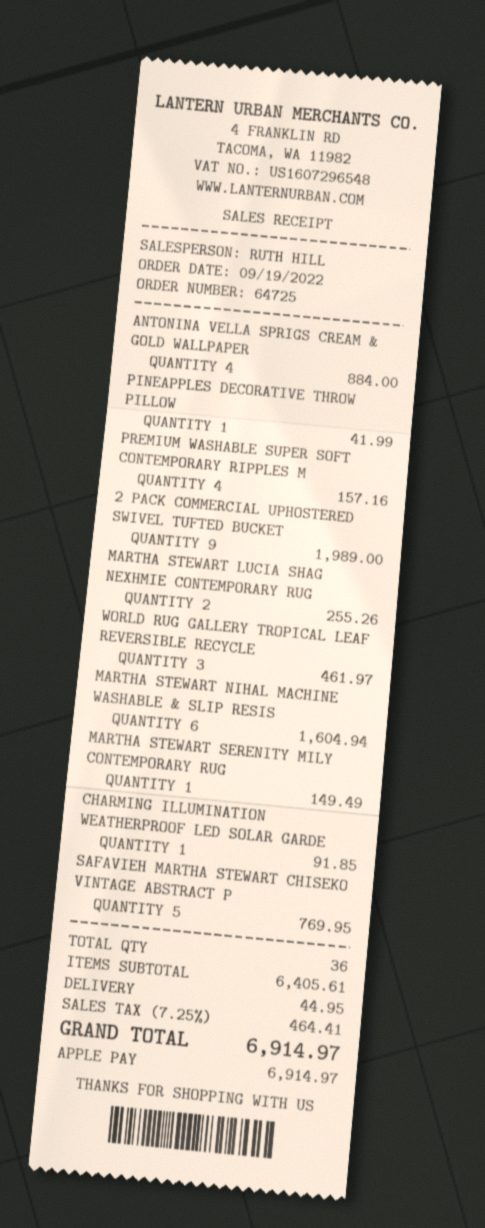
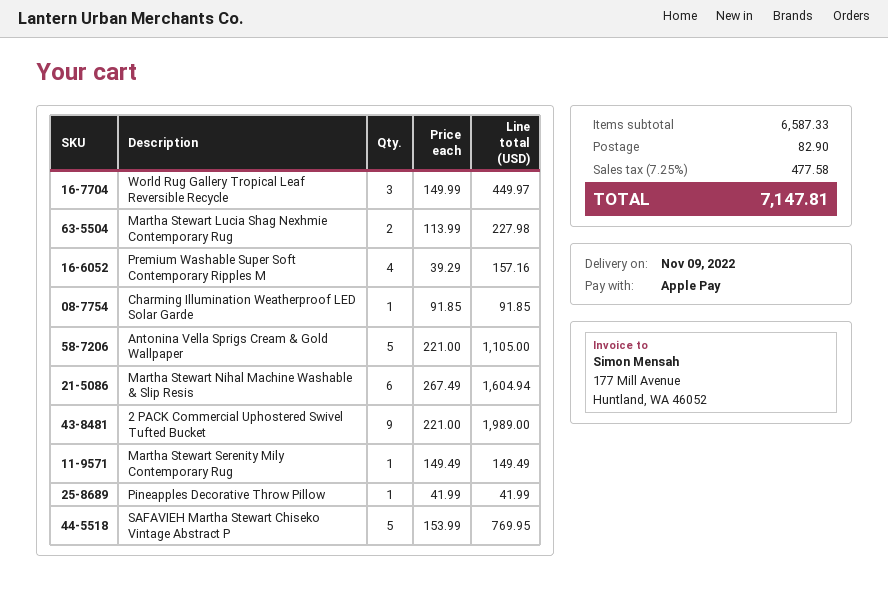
ANTONINA VELLA SPRIGS CREAM & GOLD WALLPAPER: 4 for 884.00 -> 5 for 1105.00
MARTHA STEWART LUCIA SHAG NEXHMIE CONTEMPORARY RUG: 2 for 255.26 -> 2 for 227.98
WORLD RUG GALLERY TROPICAL LEAF REVERSIBLE RECYCLE: 3 for 461.97 -> 3 for 449.97
subtotal: 6405.61 -> 6587.33
shipping: 44.95 -> 82.90
tax: 7.25% = 464.41 -> 7.25% = 477.58
total: 6914.97 -> 7147.81

